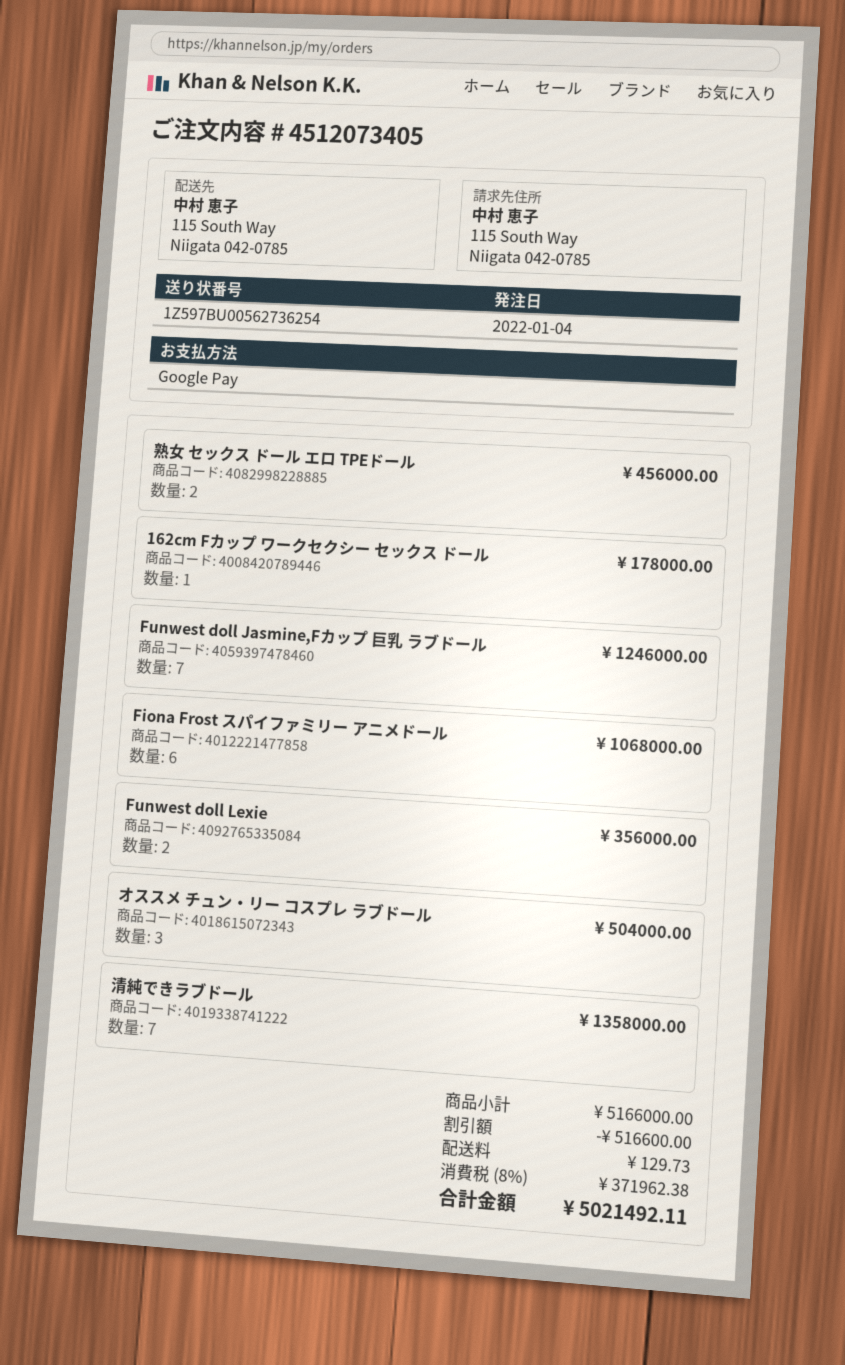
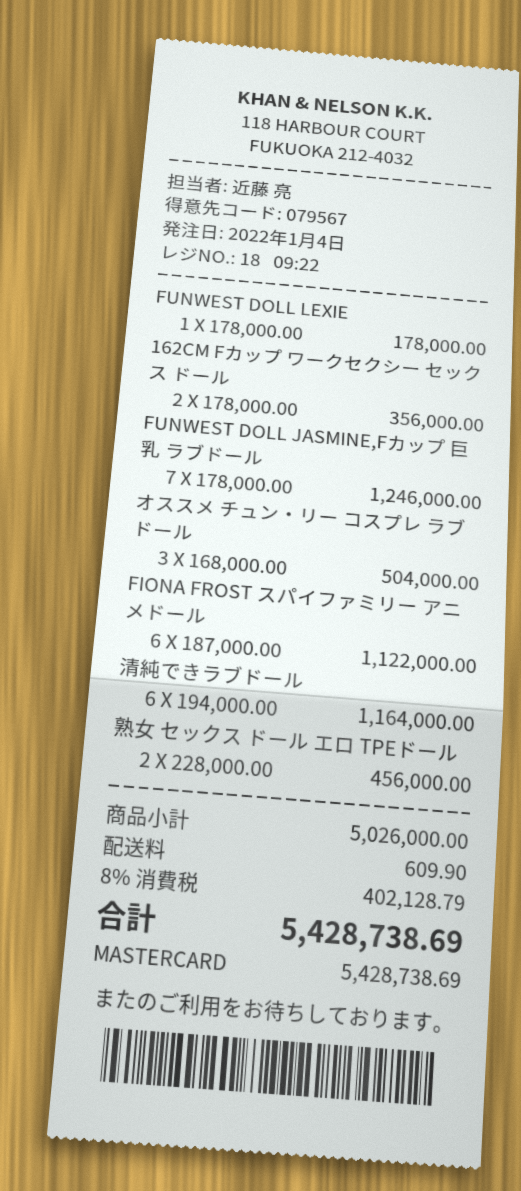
payment method: Google Pay -> Mastercard
162cm Fカップ ワークセクシー セックス ドール: 1 for 178000.00 -> 2 for 356000.00
Fiona Frost スパイファミリー アニメドール: 6 for 1068000.00 -> 6 for 1122000.00
Funwest doll Lexie: 2 for 356000.00 -> 1 for 178000.00
清純できラブドール: 7 for 1358000.00 -> 6 for 1164000.00
subtotal: 5166000.00 -> 5026000.00
discount: 516600.00 -> none
shipping: 129.73 -> 609.90
tax: 8% = 371962.38 -> 8% = 402128.79
total: 5021492.11 -> 5428738.69

